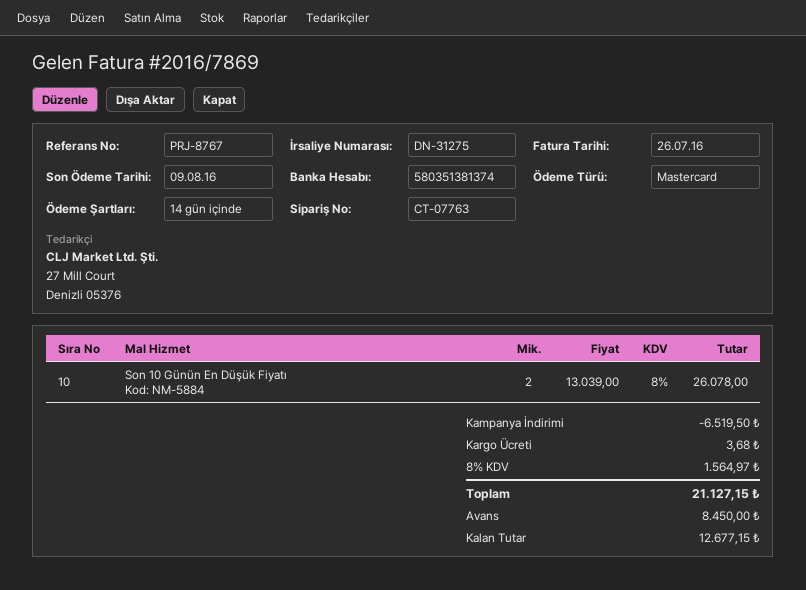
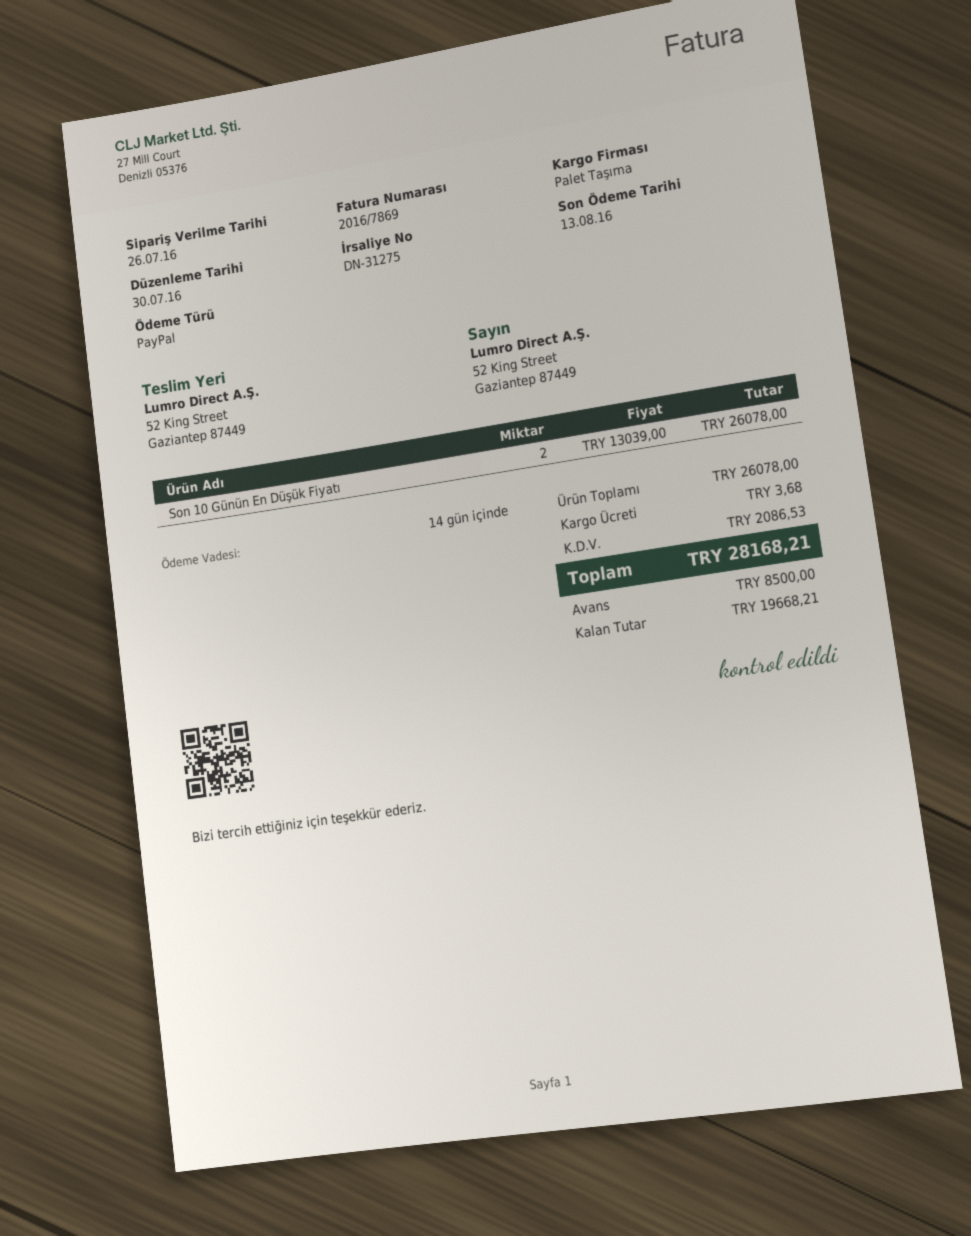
invoice date: 2016-07-26 -> 2016-07-30
due date: 2016-08-09 -> 2016-08-13
payment method: Mastercard -> PayPal
discount: 6519.50 -> none
tax: 1564.97 -> 2086.53
total: 21127.15 -> 28168.21
deposit: 8450.00 -> 8500.00
balance: 12677.15 -> 19668.21

